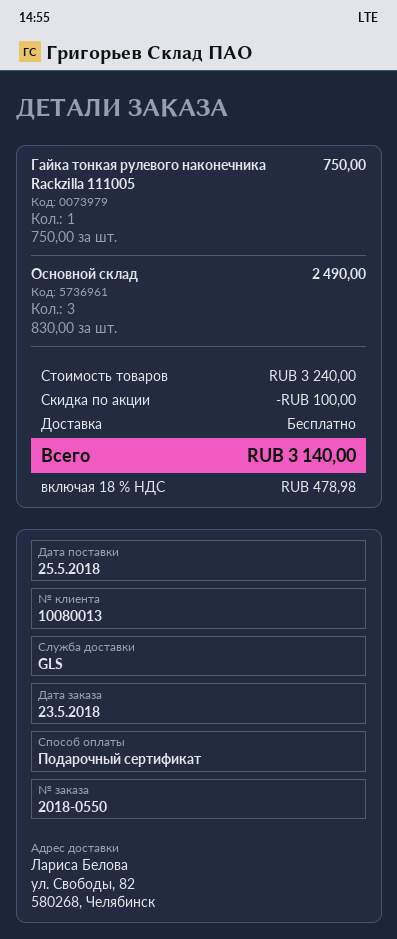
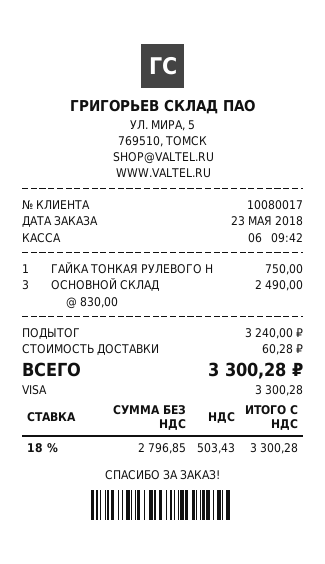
customer number: 10080013 -> 10080017
payment method: gift card -> Visa
discount: 100.00 -> none
shipping: 0.00 -> 60.28
tax: 18% = 478.98 -> 18% = 503.43
total: 3140.00 -> 3300.28

